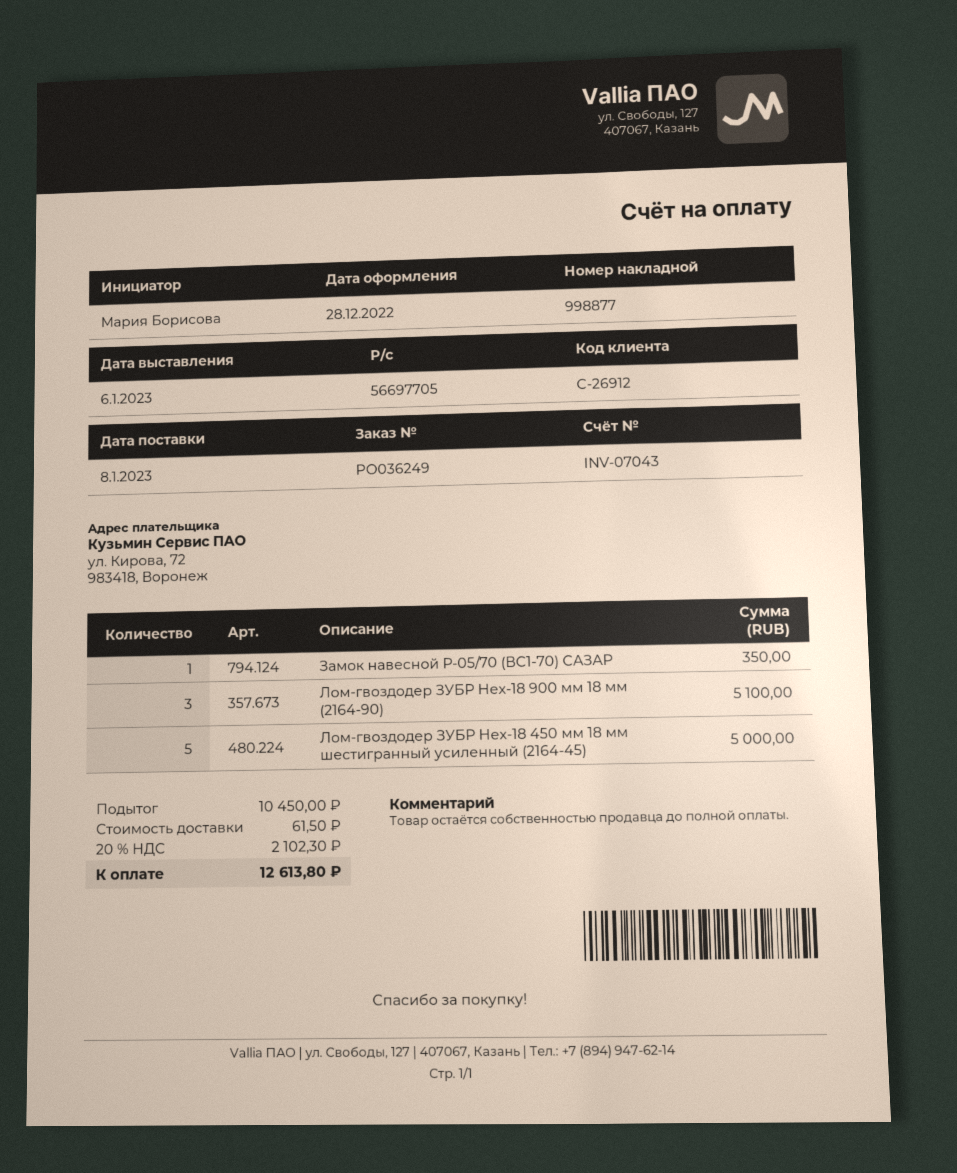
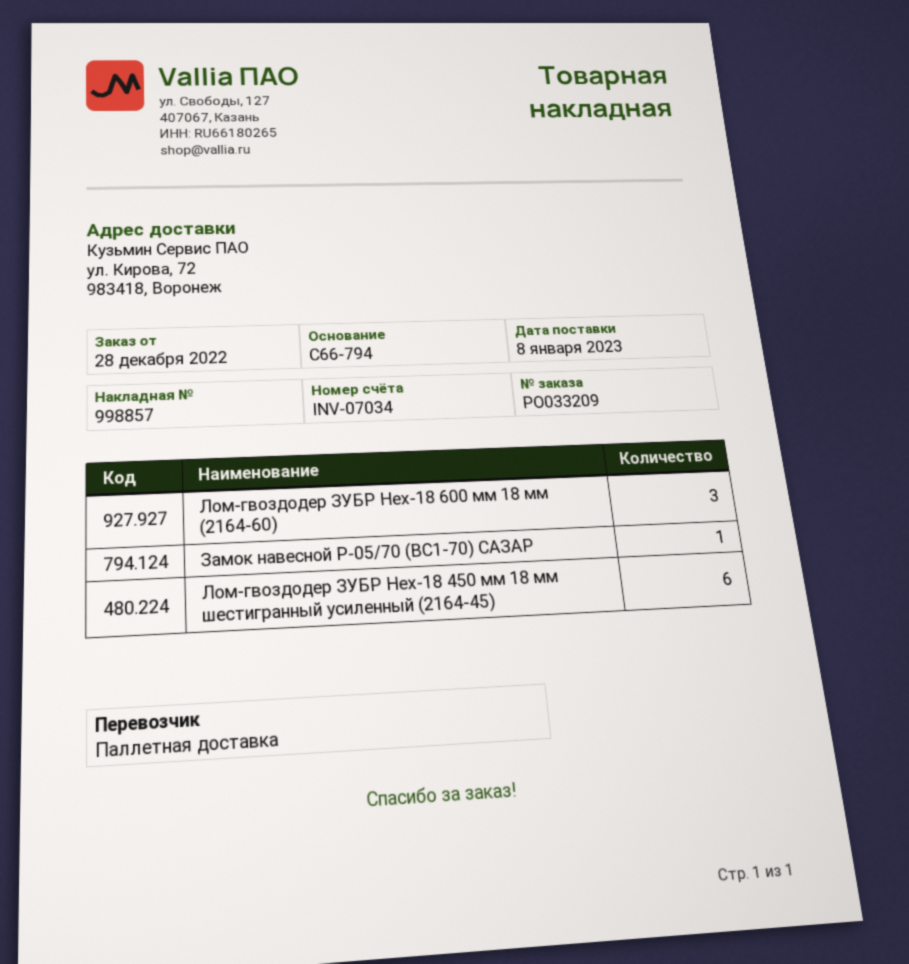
order number: PO036249 -> PO033209
delivery note number: 998877 -> 998857
invoice number: INV-07043 -> INV-07034
Лом-гвоздодер ЗУБР Нех-18 900 мм 18 мм (2164-90): 3 -> none
Лом-гвоздодер ЗУБР Нех-18 450 мм 18 мм шестигранный усиленный (2164-45): 5 -> 6
Лом-гвоздодер ЗУБР Нех-18 600 мм 18 мм (2164-60): none -> 3

